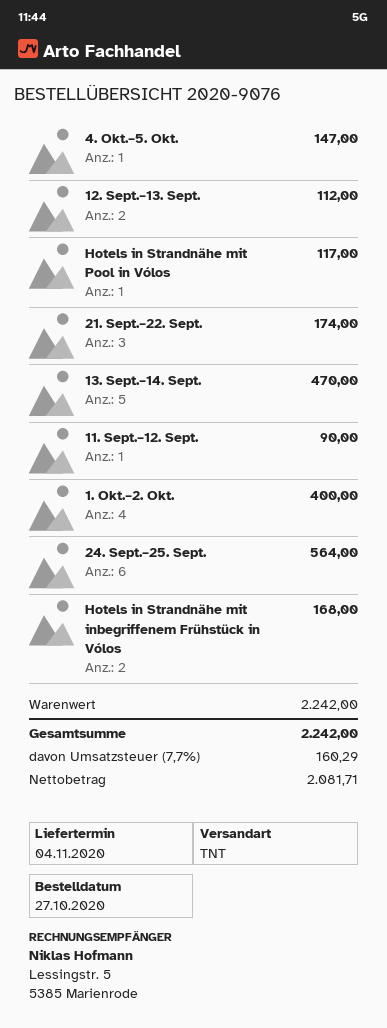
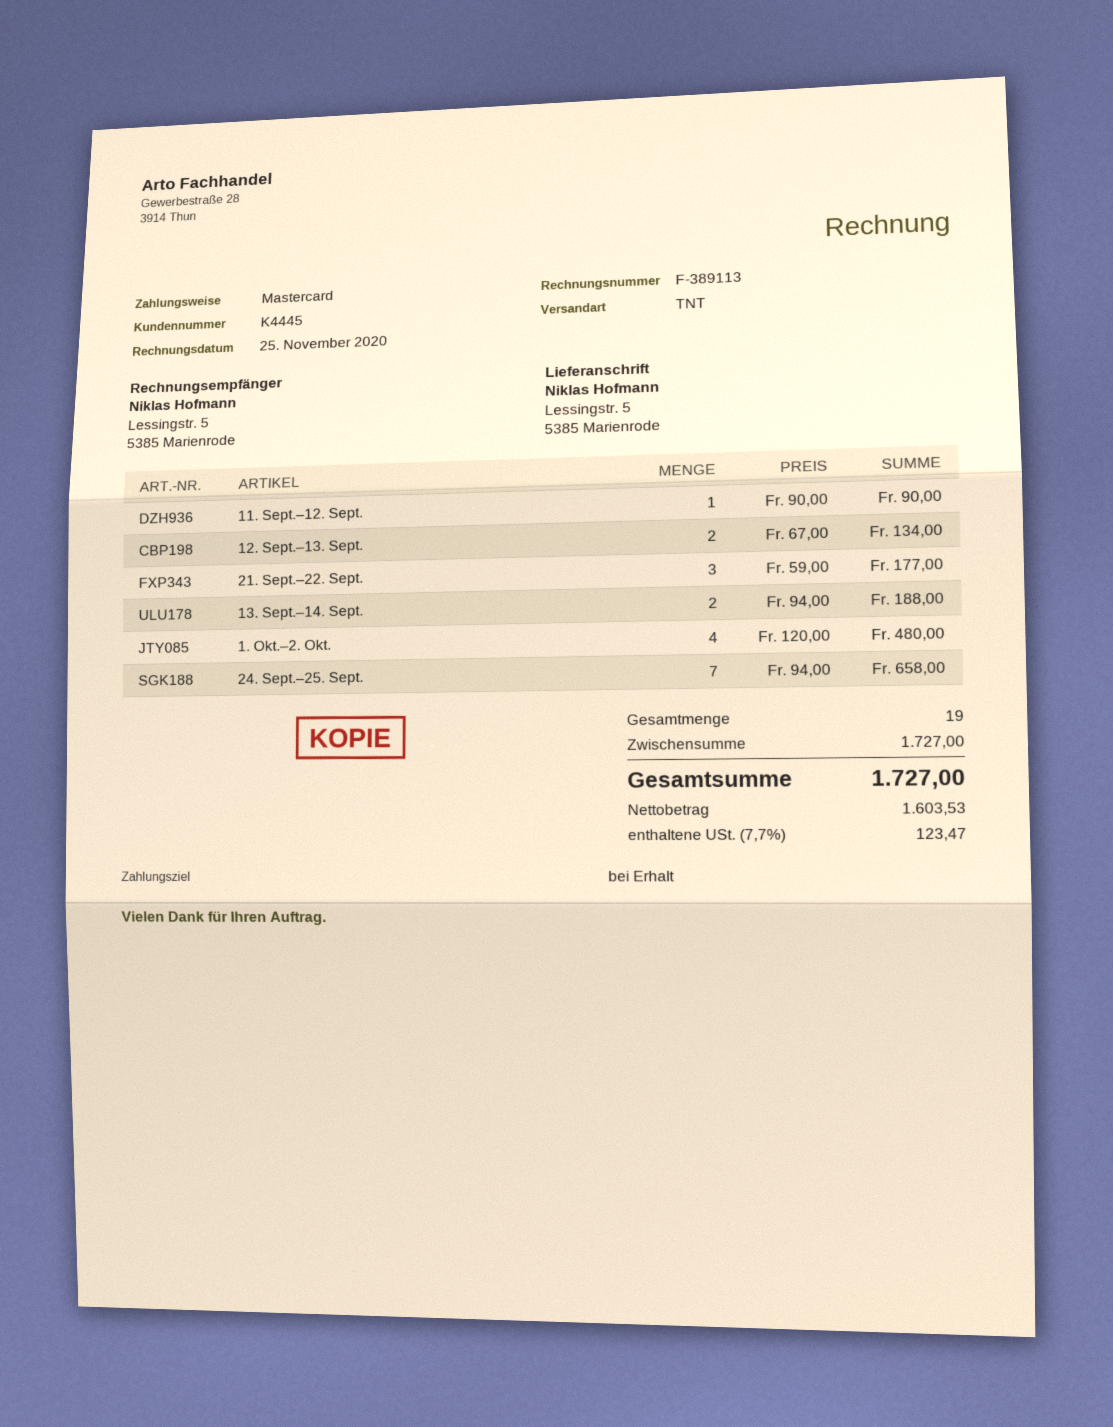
4. Okt.–5. Okt.: 1 for 147.00 -> none
12. Sept.–13. Sept.: 2 for 112.00 -> 2 for 134.00
Hotels in Strandnähe mit Pool in Vólos: 1 for 117.00 -> none
21. Sept.–22. Sept.: 3 for 174.00 -> 3 for 177.00
13. Sept.–14. Sept.: 5 for 470.00 -> 2 for 188.00
1. Okt.–2. Okt.: 4 for 400.00 -> 4 for 480.00
24. Sept.–25. Sept.: 6 for 564.00 -> 7 for 658.00
Hotels in Strandnähe mit inbegriffenem Frühstück in Vólos: 2 for 168.00 -> none
subtotal: 2242.00 -> 1727.00
net: 2081.71 -> 1603.53
tax: 7.7% = 160.29 -> 7.7% = 123.47
total: 2242.00 -> 1727.00

